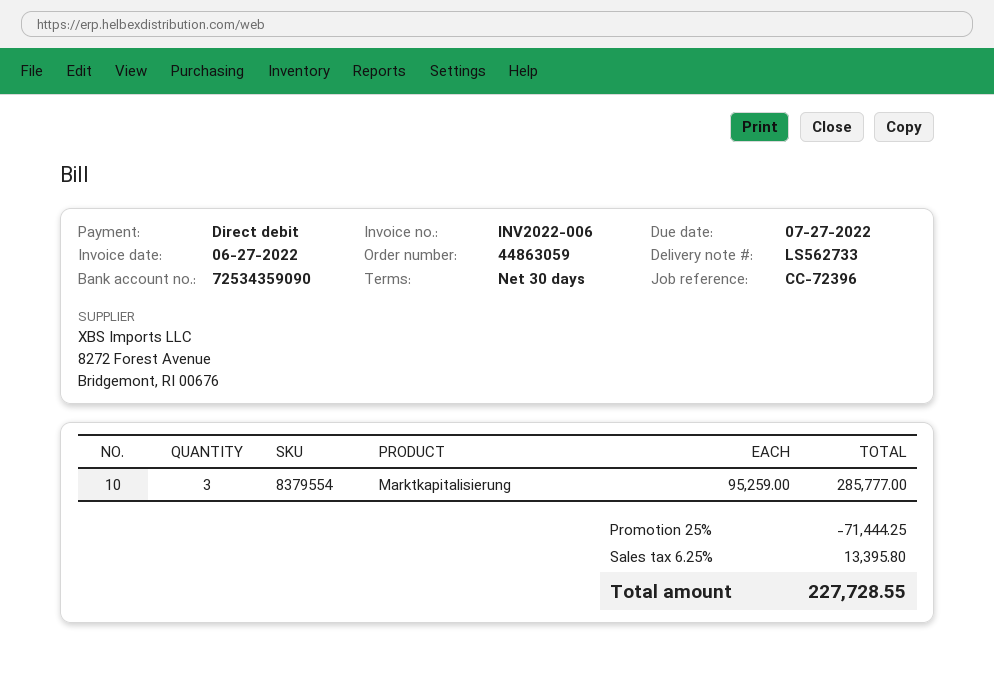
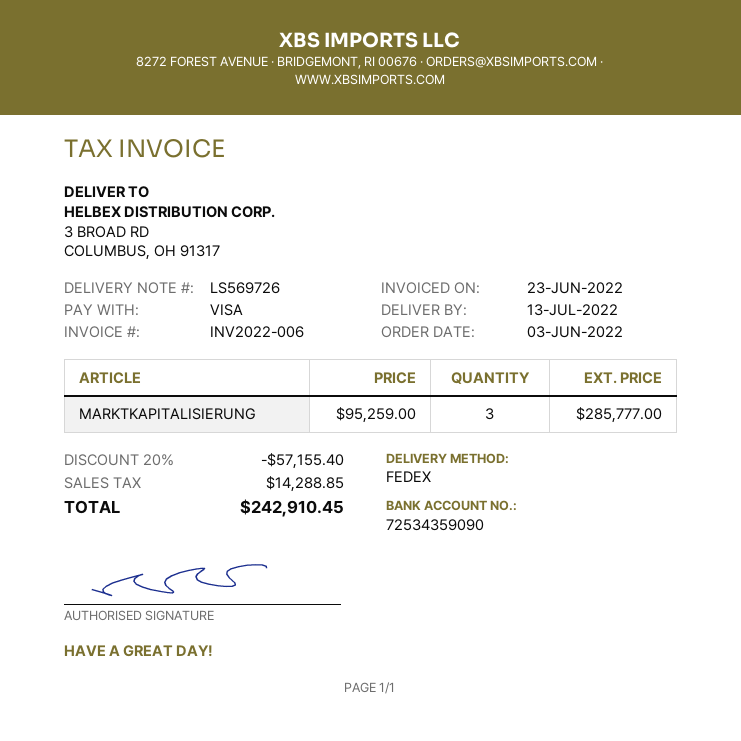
delivery note number: LS562733 -> LS569726
invoice date: 2022-06-27 -> 2022-06-23
payment method: direct debit -> Visa
discount: 25% = 71444.25 -> 20% = 57155.40
tax: 13395.80 -> 14288.85
total: 227728.55 -> 242910.45

